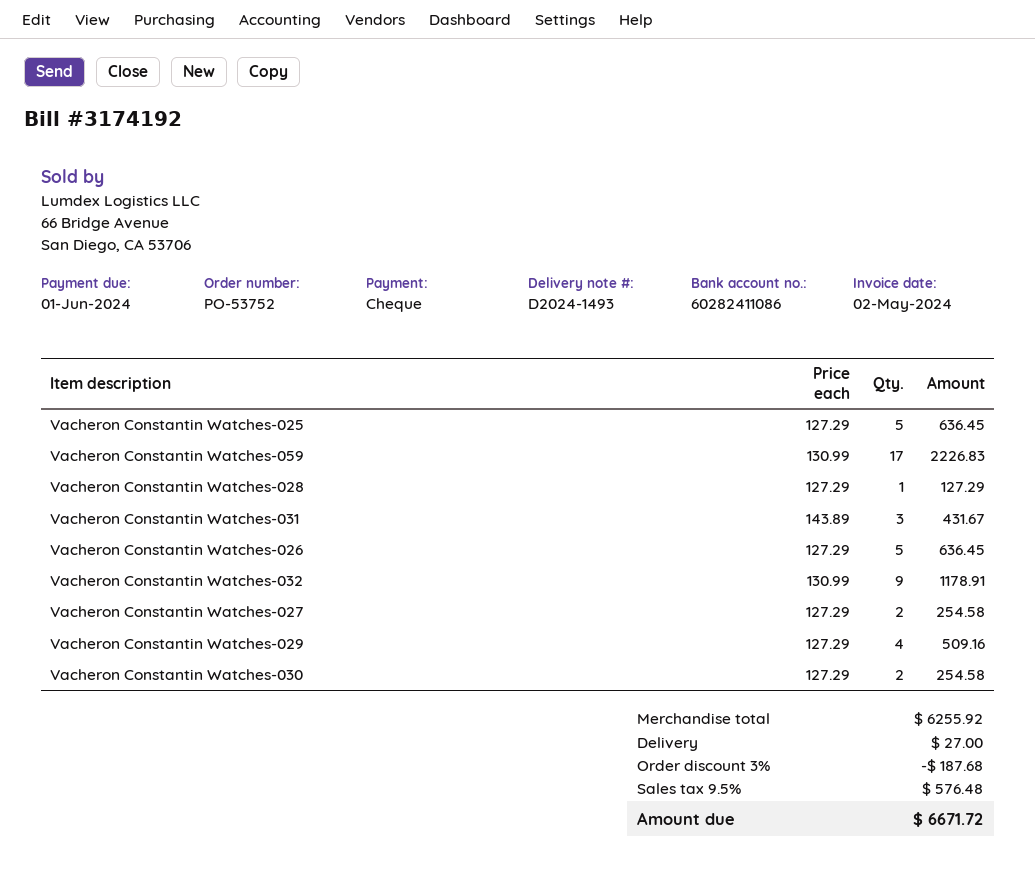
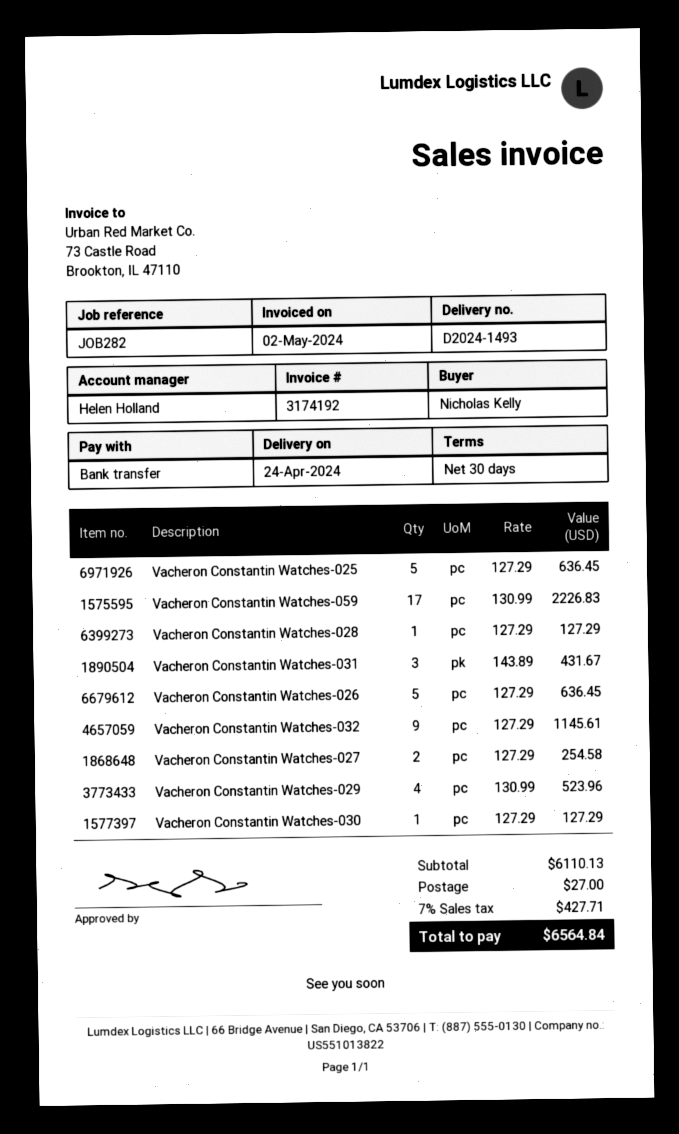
payment method: cheque -> bank transfer
Vacheron Constantin Watches-032: 9 x 130.99 = 1178.91 -> 9 x 127.29 = 1145.61
Vacheron Constantin Watches-029: 4 x 127.29 = 509.16 -> 4 x 130.99 = 523.96
Vacheron Constantin Watches-030: 2 x 127.29 = 254.58 -> 1 x 127.29 = 127.29
subtotal: 6255.92 -> 6110.13
discount: 3% = 187.68 -> none
tax: 9.5% = 576.48 -> 7% = 427.71
total: 6671.72 -> 6564.84

